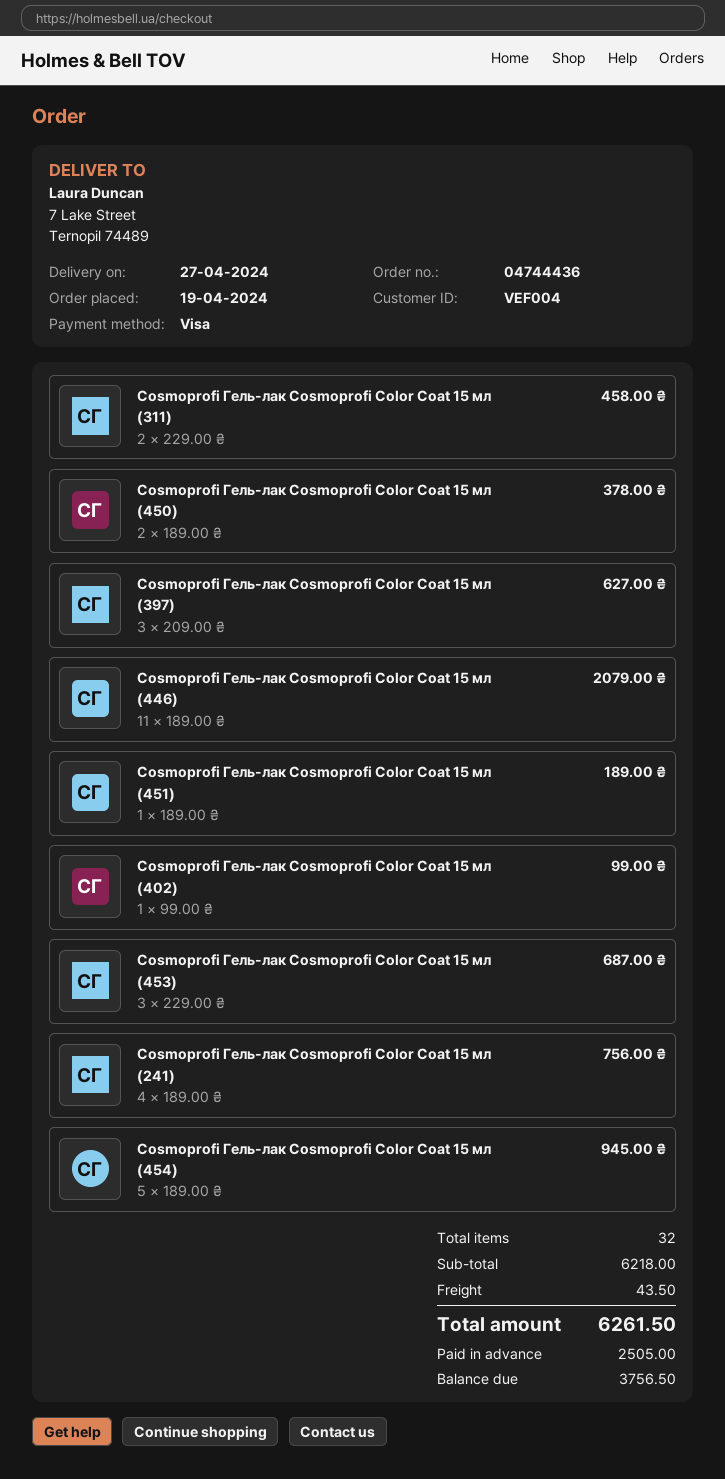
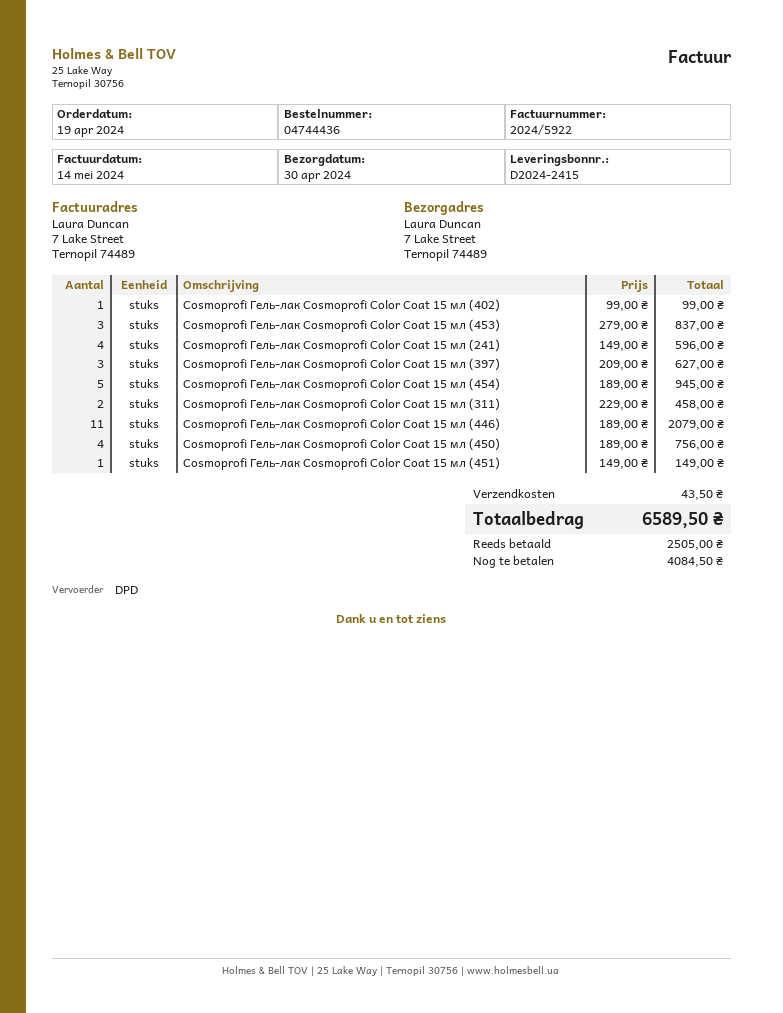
delivery date: 2024-04-27 -> 2024-04-30
Cosmoprofi Гель-лак Cosmoprofi Color Coat 15 мл (450): 2 x 189.00 = 378.00 -> 4 x 189.00 = 756.00
Cosmoprofi Гель-лак Cosmoprofi Color Coat 15 мл (451): 1 x 189.00 = 189.00 -> 1 x 149.00 = 149.00
Cosmoprofi Гель-лак Cosmoprofi Color Coat 15 мл (453): 3 x 229.00 = 687.00 -> 3 x 279.00 = 837.00
Cosmoprofi Гель-лак Cosmoprofi Color Coat 15 мл (241): 4 x 189.00 = 756.00 -> 4 x 149.00 = 596.00
total: 6261.50 -> 6589.50
balance: 3756.50 -> 4084.50

